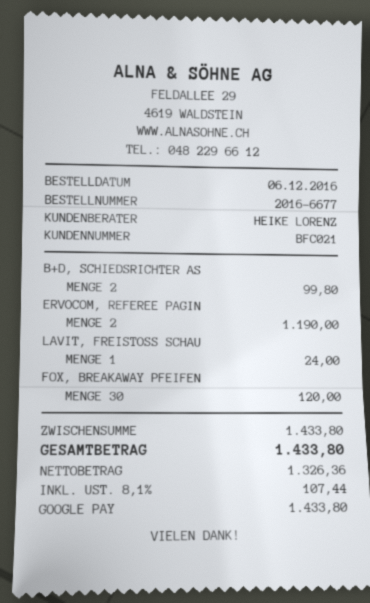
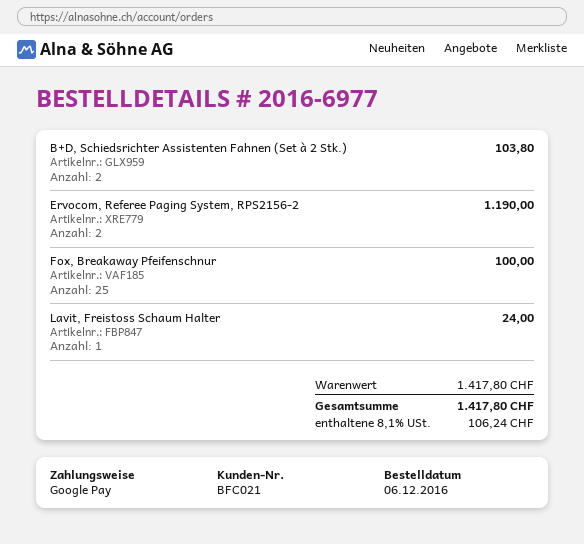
order number: 2016-6677 -> 2016-6977
B+D, SCHIEDSRICHTER AS: 2 for 99.80 -> 2 for 103.80
FOX, BREAKAWAY PFEIFEN: 30 for 120.00 -> 25 for 100.00
subtotal: 1433.80 -> 1417.80
tax: 8.1% = 107.44 -> 8.1% = 106.24
total: 1433.80 -> 1417.80

